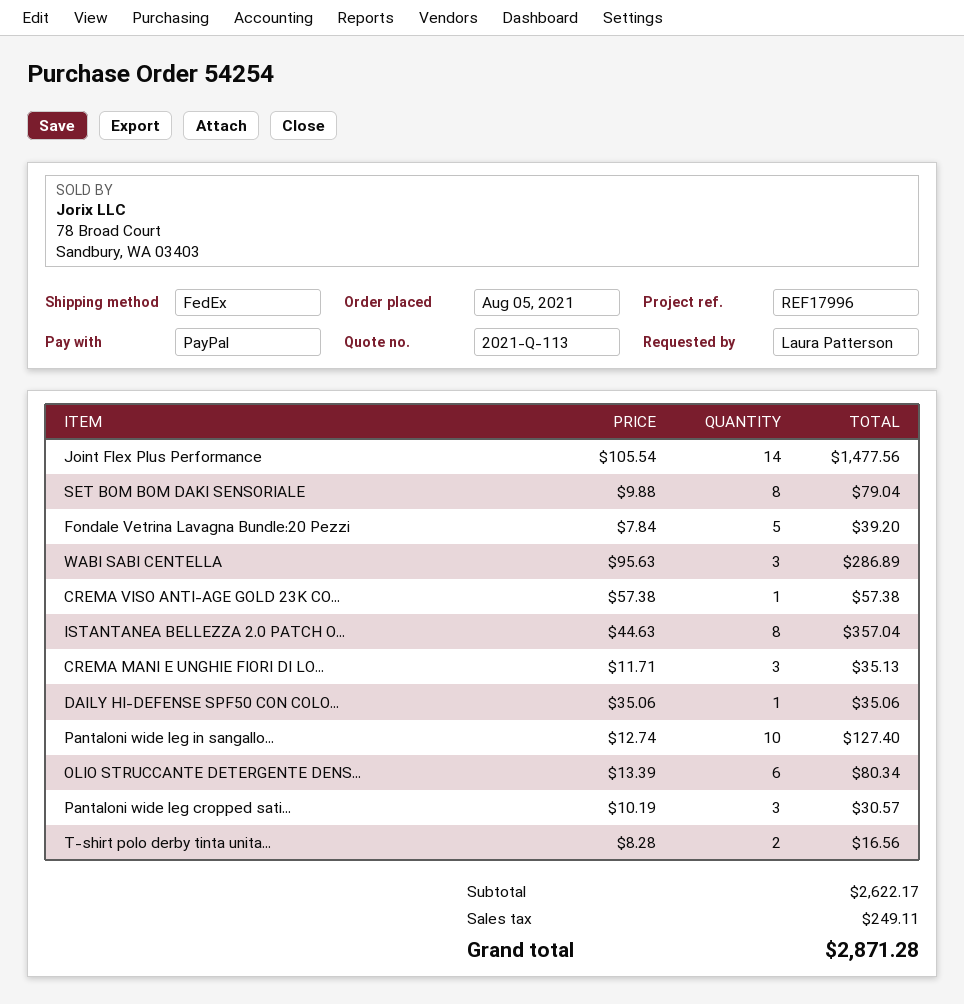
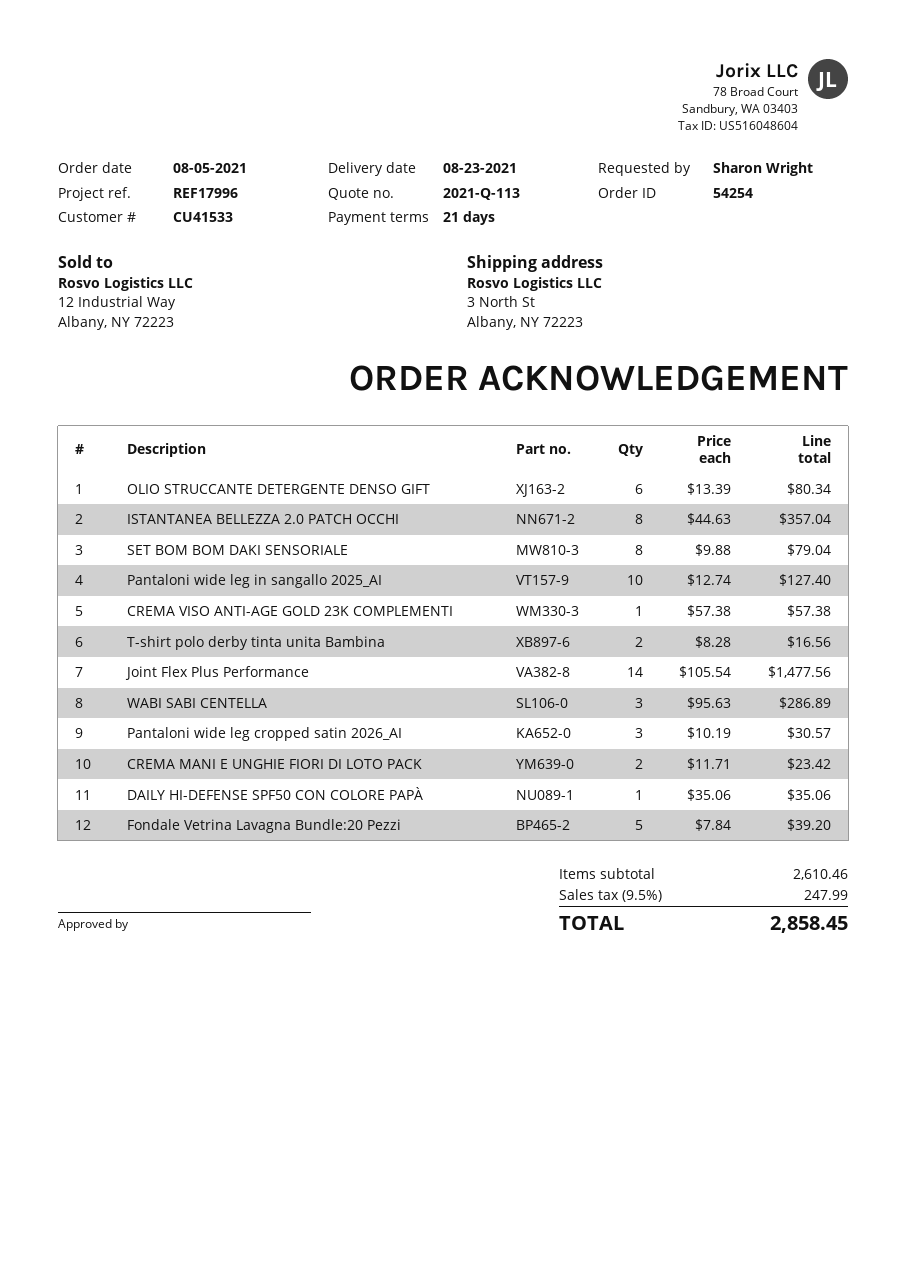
ordered by: Laura Patterson -> Sharon Wright
CREMA MANI E UNGHIE FIORI DI LO...: 3 x 11.71 = 35.13 -> 2 x 11.71 = 23.42
subtotal: 2622.17 -> 2610.46
tax: 249.11 -> 247.99
total: 2871.28 -> 2858.45

